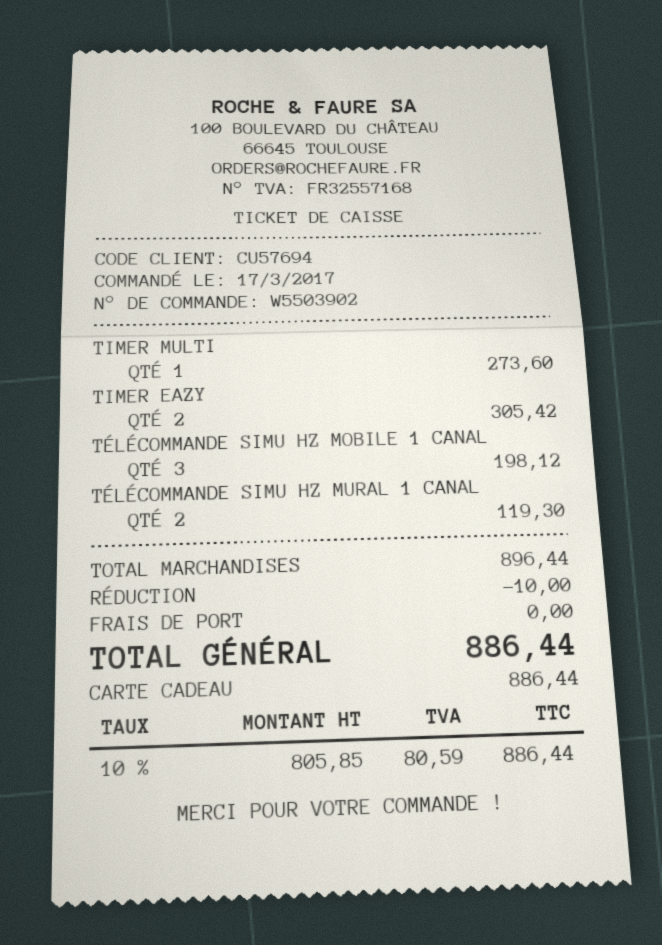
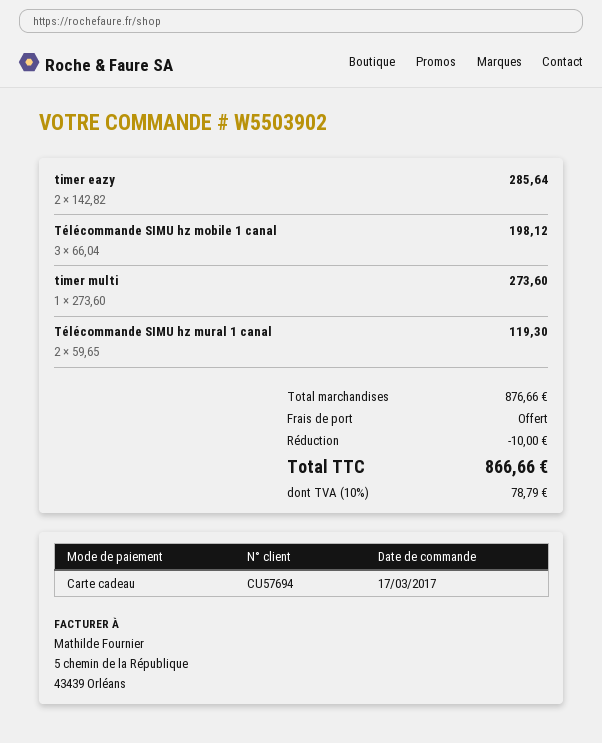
TIMER EAZY: 2 for 305.42 -> 2 for 285.64
subtotal: 896.44 -> 876.66
tax: 10% = 80.59 -> 10% = 78.79
total: 886.44 -> 866.66

